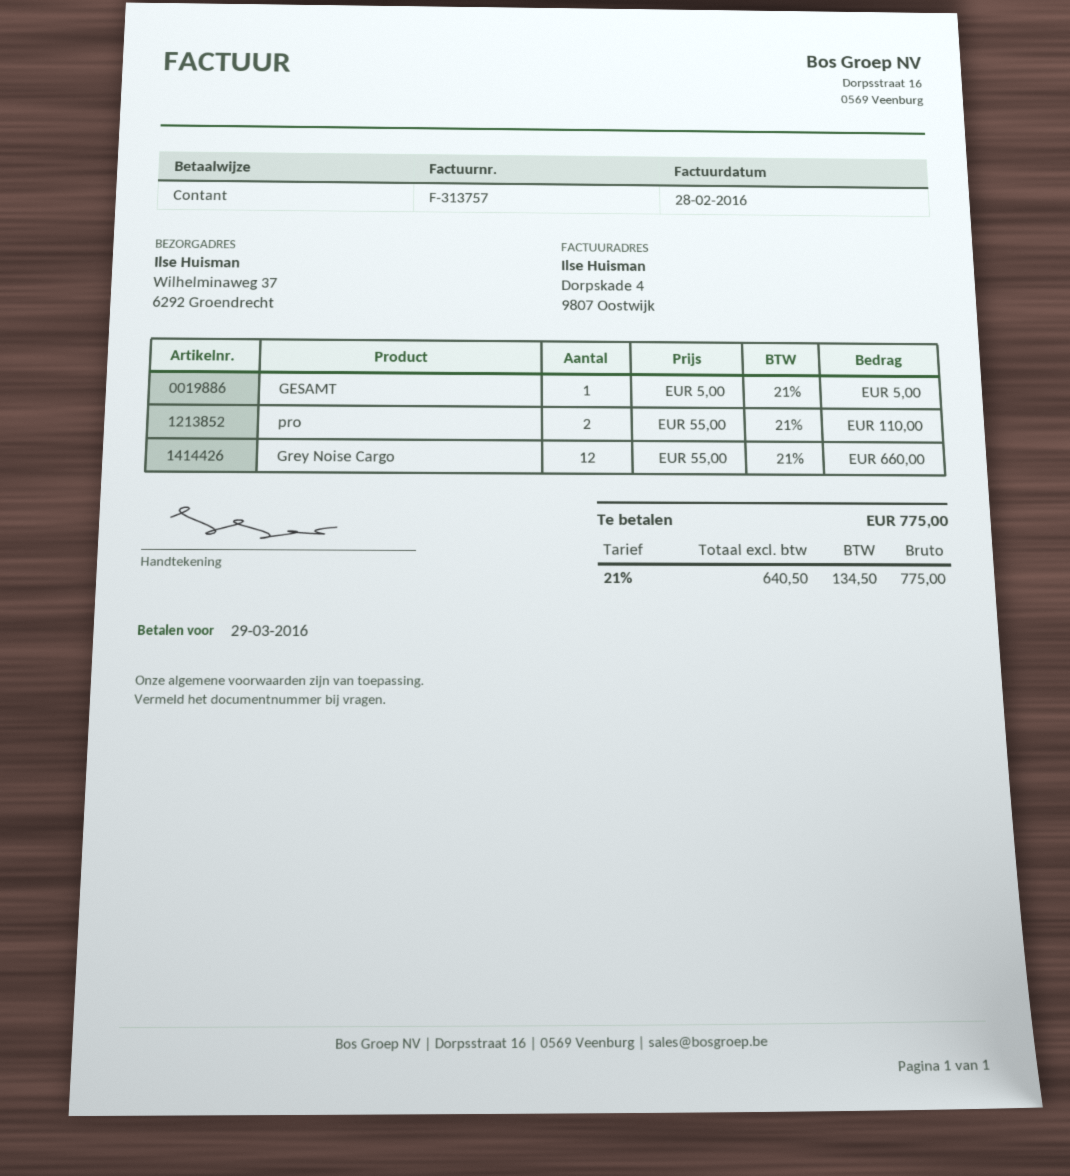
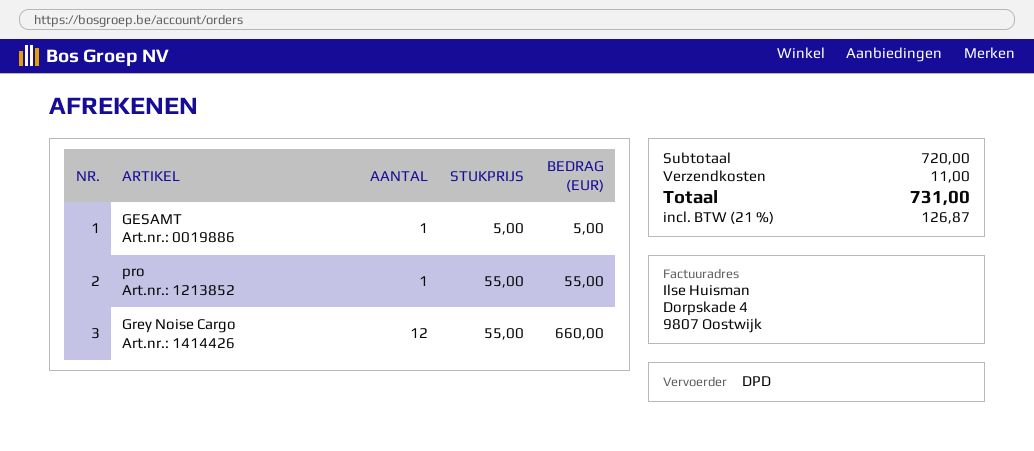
pro: 2 x 55.00 = 110.00 -> 1 x 55.00 = 55.00
shipping: none -> 11.00
tax: 21% = 134.50 -> 21% = 126.87
total: 775.00 -> 731.00

